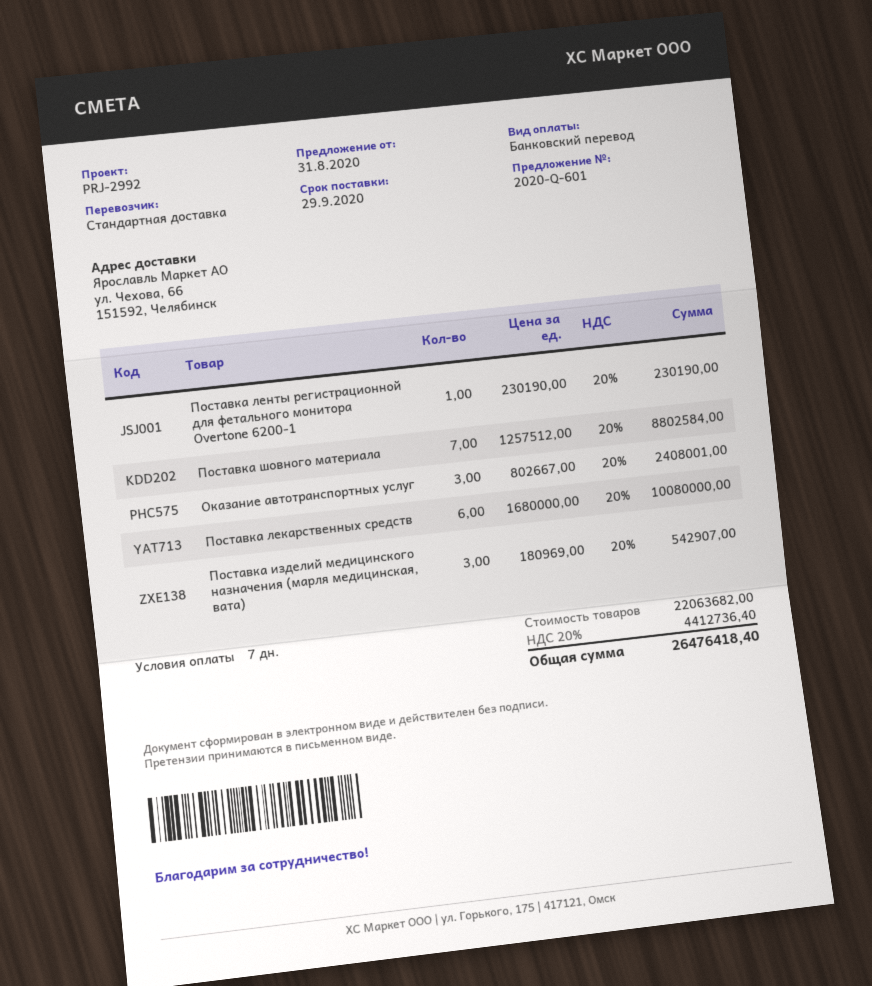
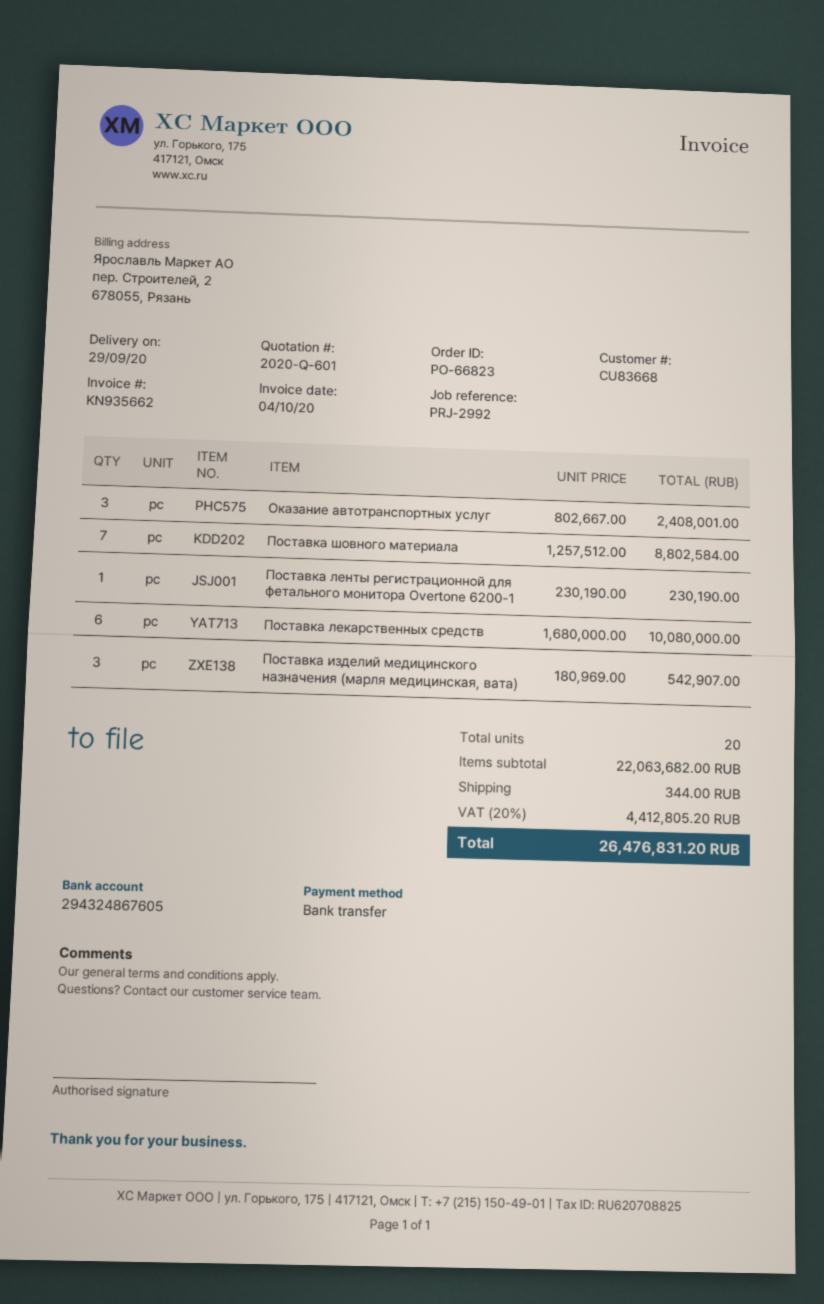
shipping: none -> 344.00
tax: 20% = 4412736.40 -> 20% = 4412805.20
total: 26476418.40 -> 26476831.20

